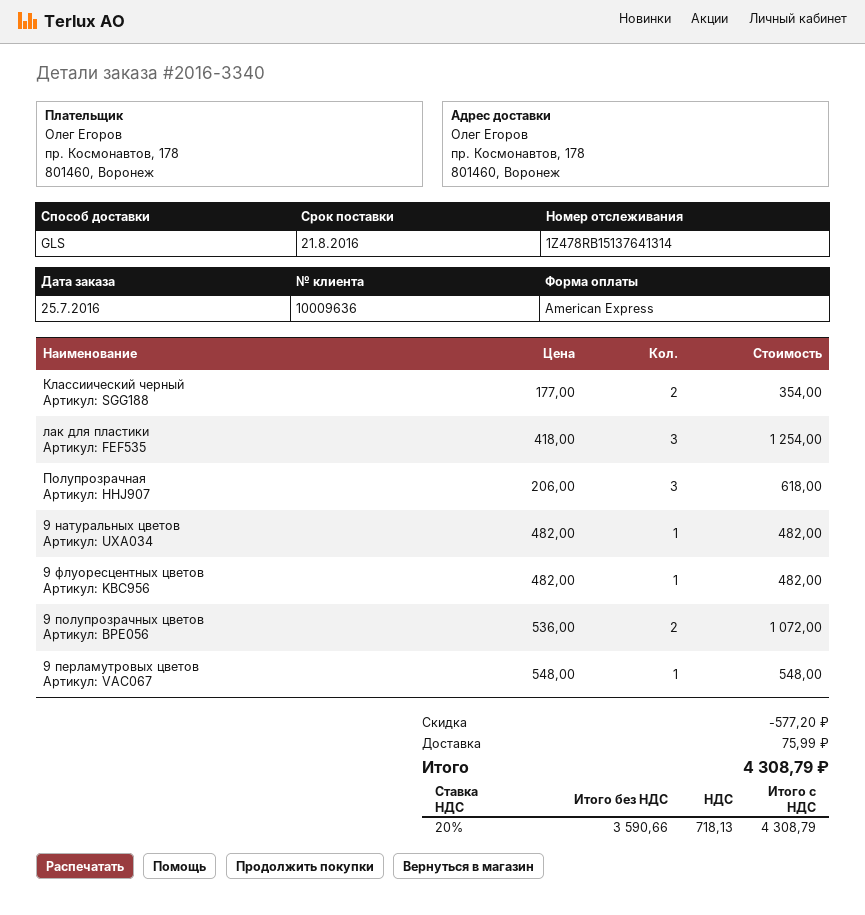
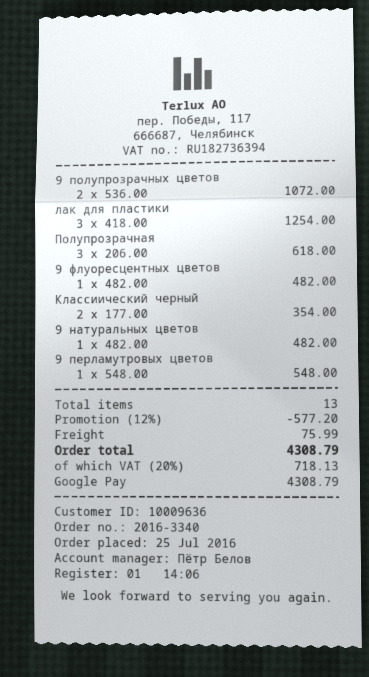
payment method: American Express -> Google Pay

